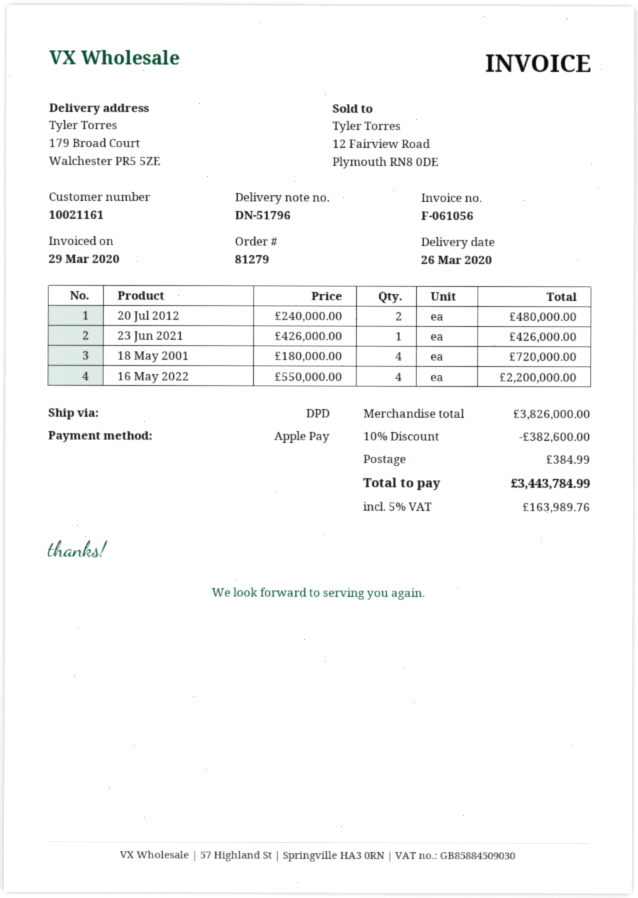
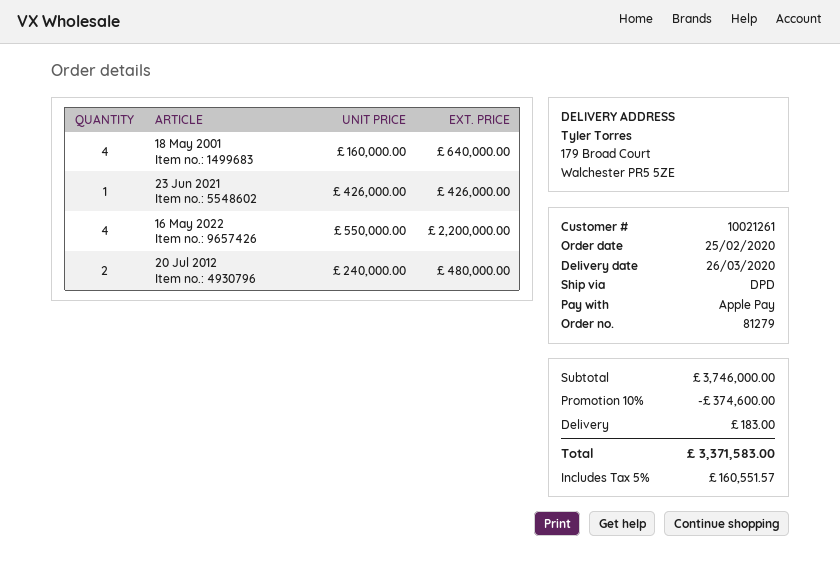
customer number: 10021161 -> 10021261
18 May 2001: 4 x 180000.00 = 720000.00 -> 4 x 160000.00 = 640000.00
subtotal: 3826000.00 -> 3746000.00
discount: 10% = 382600.00 -> 10% = 374600.00
shipping: 384.99 -> 183.00
tax: 5% = 163989.76 -> 5% = 160551.57
total: 3443784.99 -> 3371583.00

